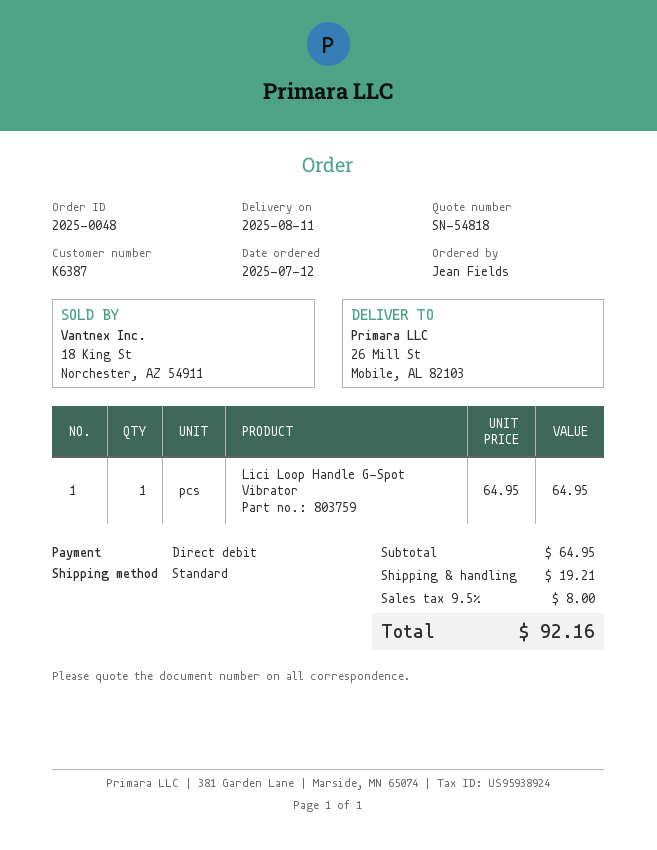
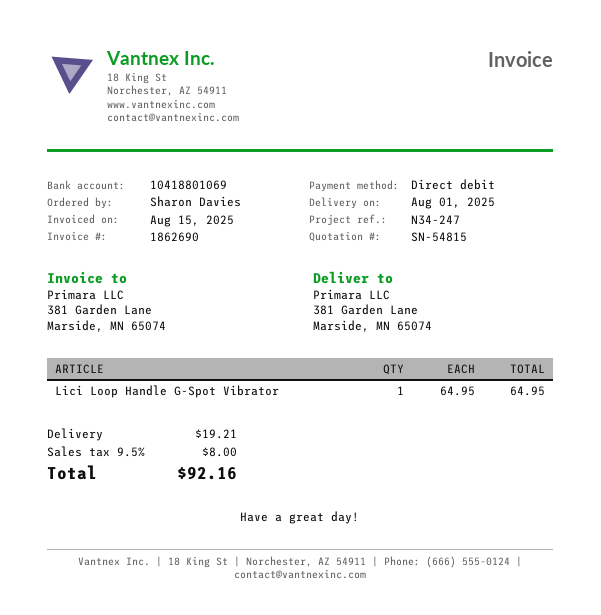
quote number: SN-54818 -> SN-54815
delivery date: 2025-08-11 -> 2025-08-01
ordered by: Jean Fields -> Sharon Davies
ship to: 26 Mill St, Mobile, AL 82103 -> 381 Garden Lane, Marside, MN 65074

